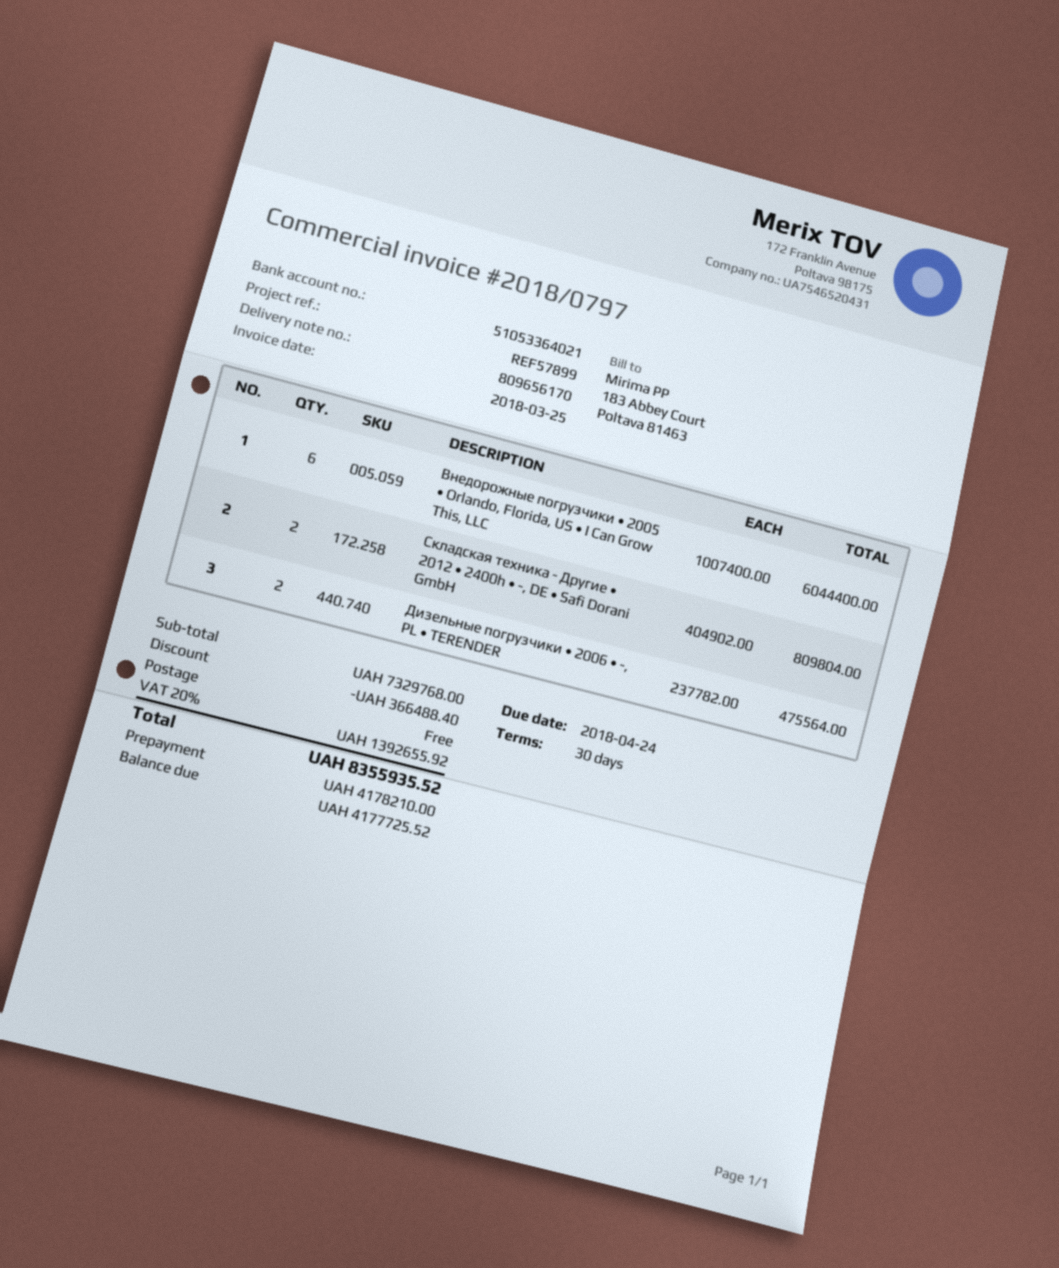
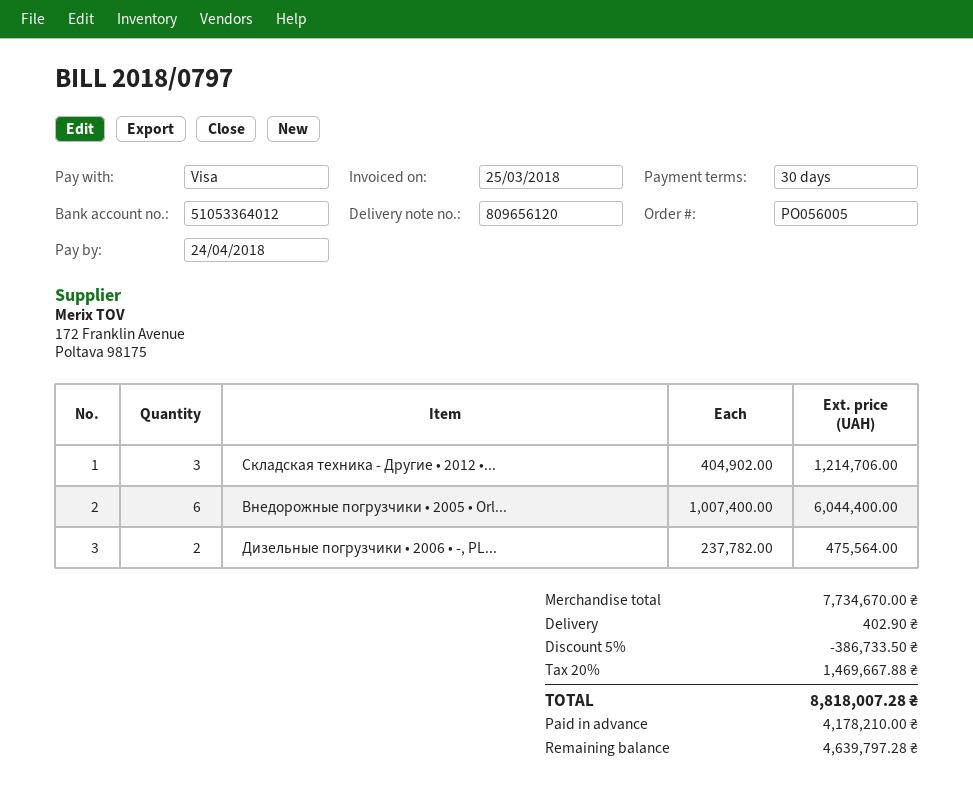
delivery note number: 809656170 -> 809656120
bank account: 51053364021 -> 51053364012
Складская техника - Другие • 2012 • 2400h • -, DE • Safi Dorani GmbH: 2 x 404902.00 = 809804.00 -> 3 x 404902.00 = 1214706.00
subtotal: 7329768.00 -> 7734670.00
discount: 366488.40 -> 386733.50
shipping: 0.00 -> 402.90
tax: 20% = 1392655.92 -> 20% = 1469667.88
total: 8355935.52 -> 8818007.28
balance: 4177725.52 -> 4639797.28

